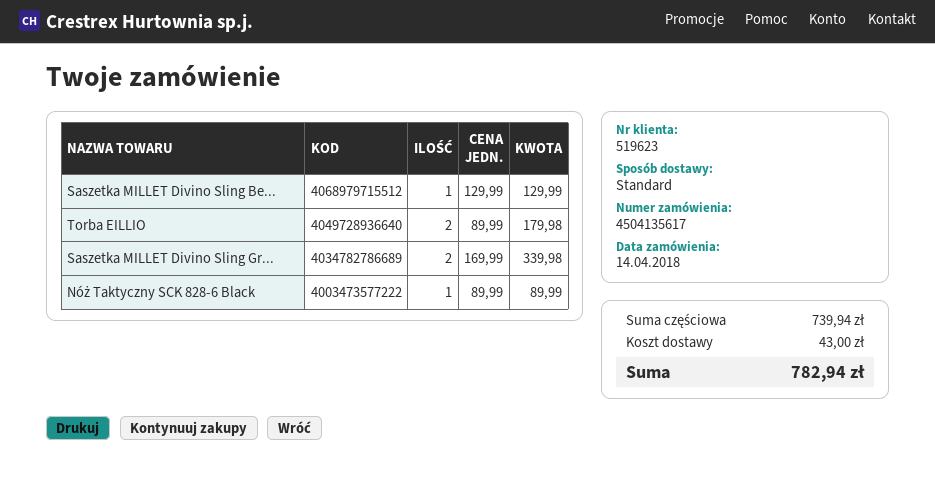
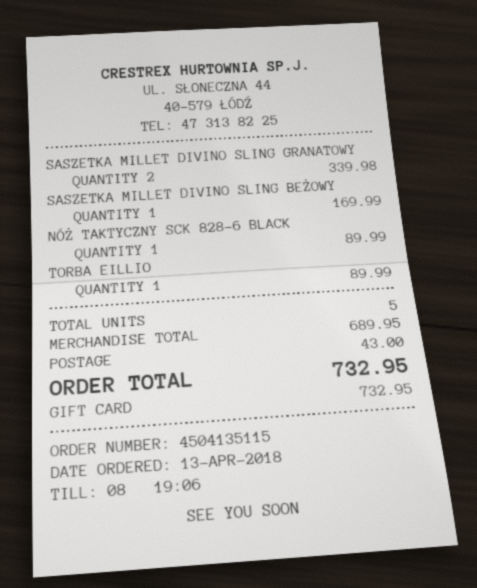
order number: 4504135617 -> 4504135115
order date: 2018-04-14 -> 2018-04-13
Saszetka MILLET Divino Sling Be...: 1 for 129.99 -> 1 for 169.99
Torba EILLIO: 2 for 179.98 -> 1 for 89.99
subtotal: 739.94 -> 689.95
total: 782.94 -> 732.95

